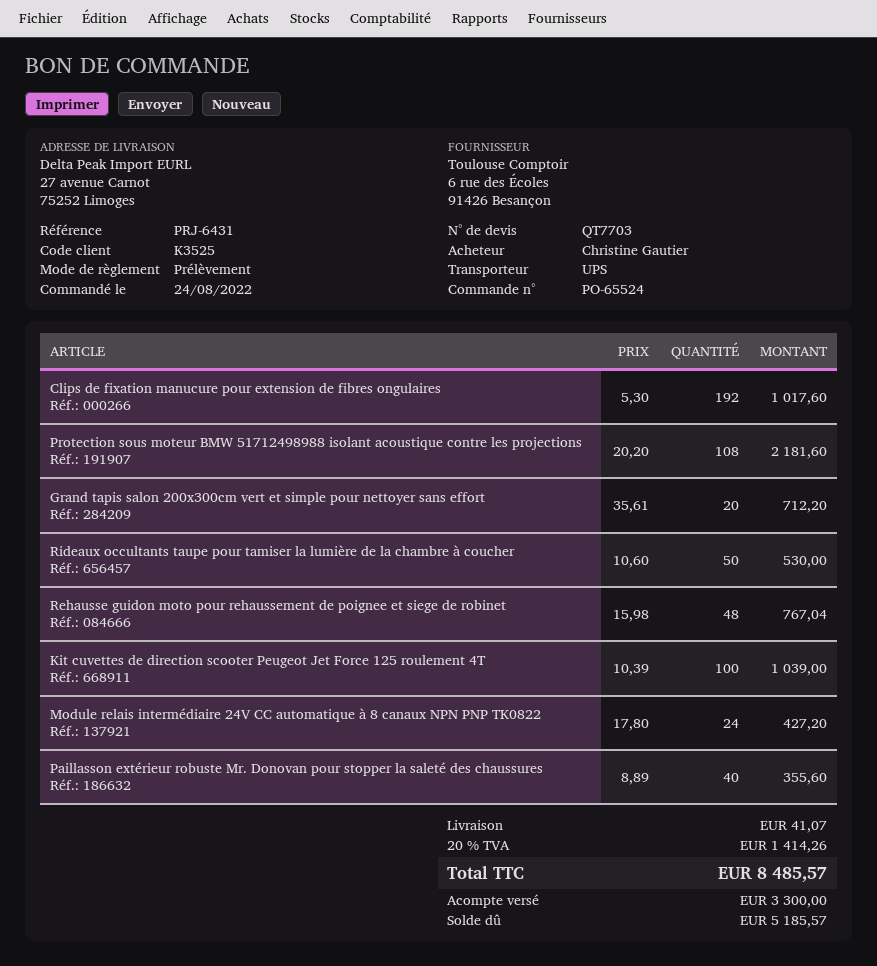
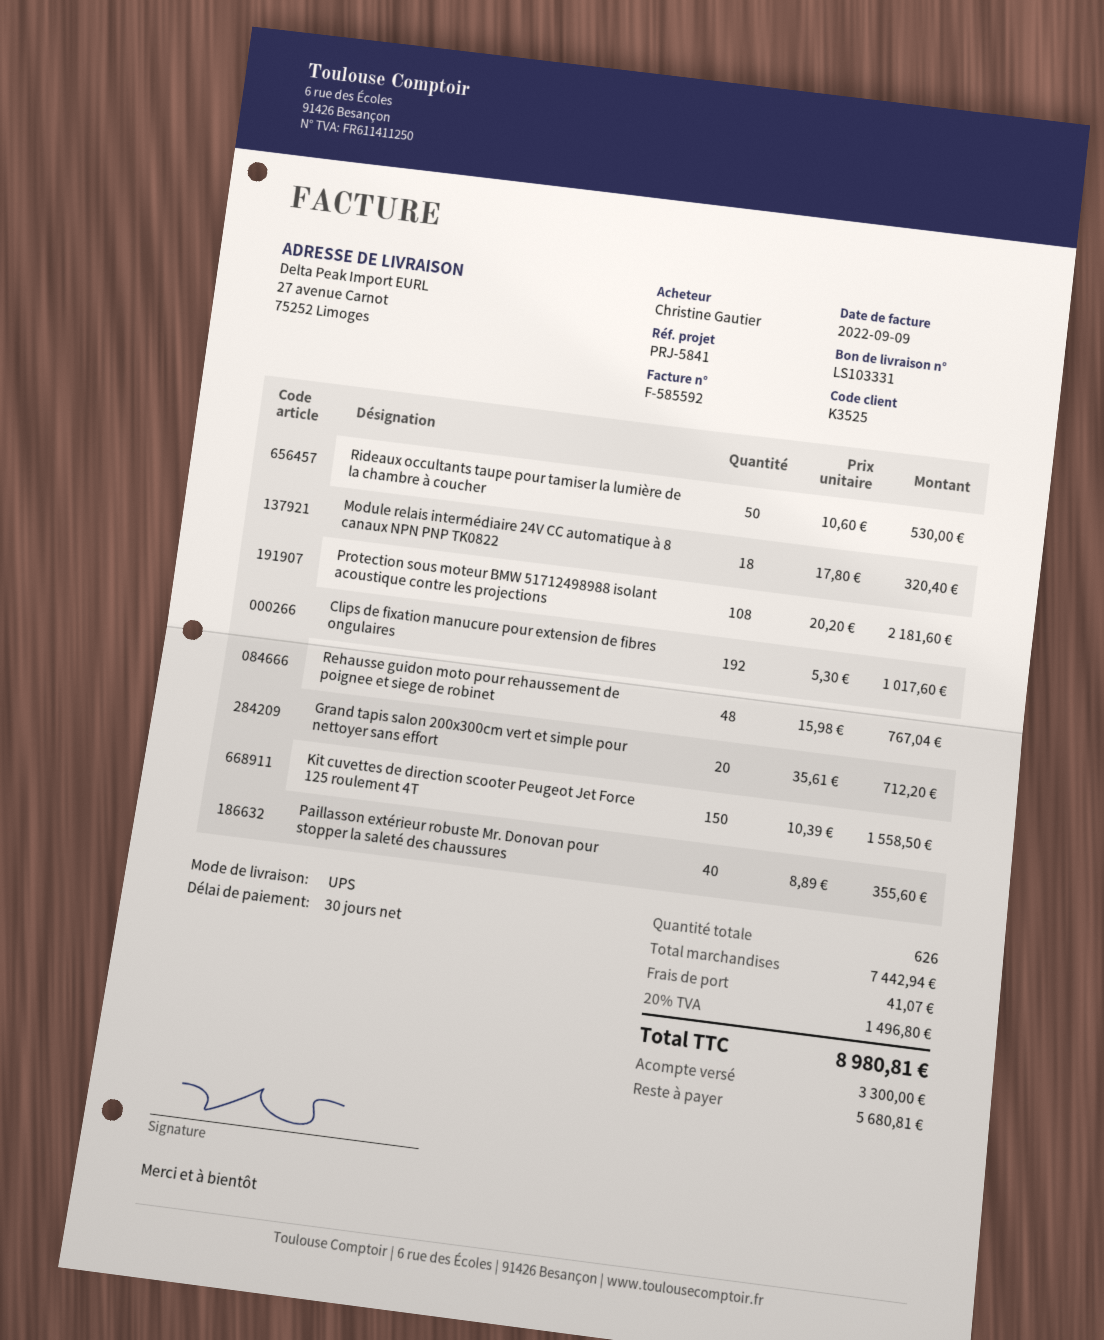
reference: PRJ-6431 -> PRJ-5841
Kit cuvettes de direction scooter Peugeot Jet Force 125 roulement 4T: 100 x 10.39 = 1039.00 -> 150 x 10.39 = 1558.50
Module relais intermédiaire 24V CC automatique à 8 canaux NPN PNP TK0822: 24 x 17.80 = 427.20 -> 18 x 17.80 = 320.40
tax: 20% = 1414.26 -> 20% = 1496.80
total: 8485.57 -> 8980.81
balance: 5185.57 -> 5680.81

